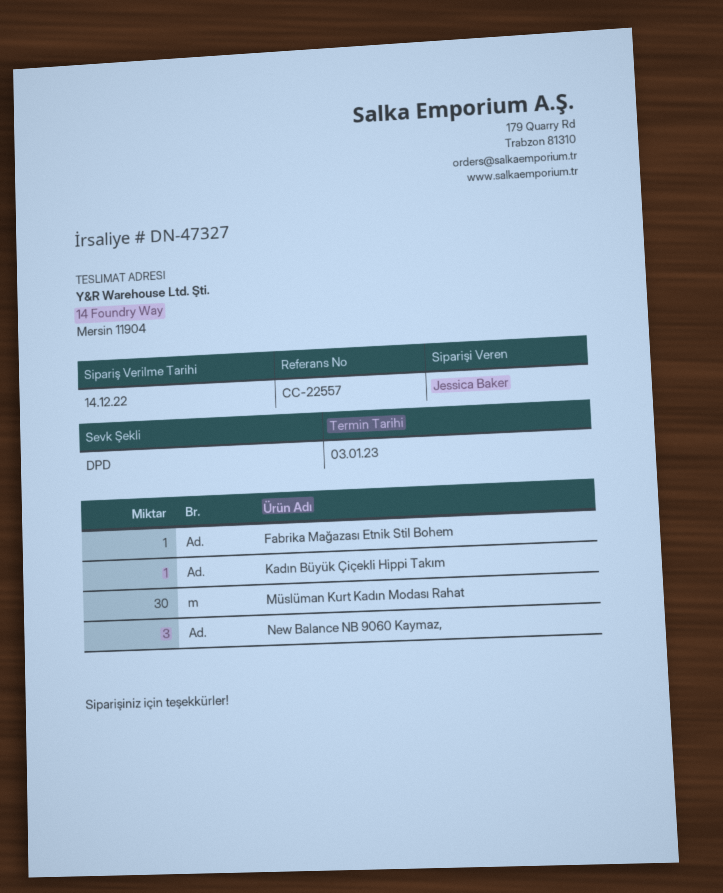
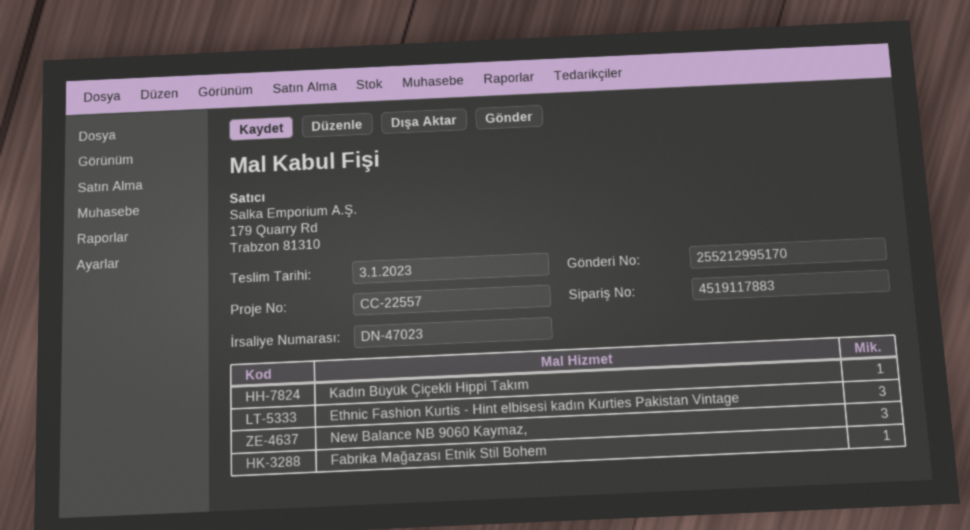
delivery note number: DN-47327 -> DN-47023
Müslüman Kurt Kadın Modası Rahat: 30 -> none
Ethnic Fashion Kurtis - Hint elbisesi kadın Kurties Pakistan Vintage: none -> 3

